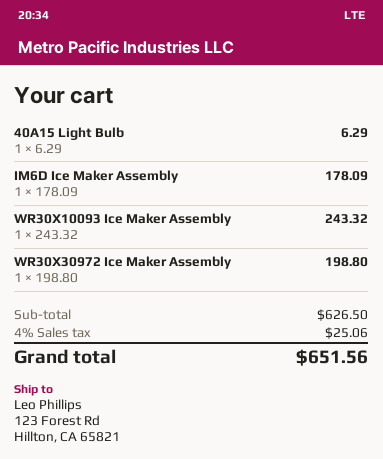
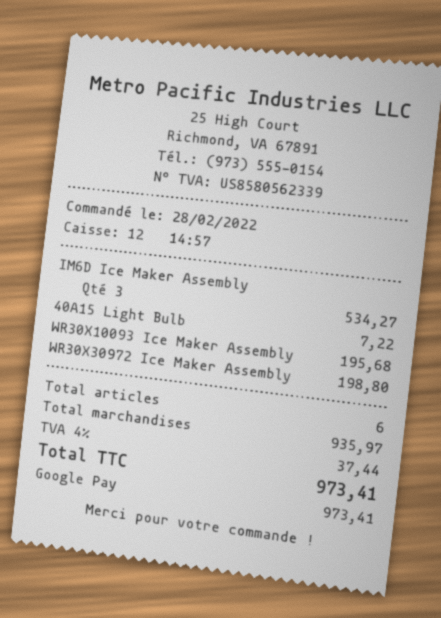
40A15 Light Bulb: 1 for 6.29 -> 1 for 7.22
IM6D Ice Maker Assembly: 1 for 178.09 -> 3 for 534.27
WR30X10093 Ice Maker Assembly: 1 for 243.32 -> 1 for 195.68
subtotal: 626.50 -> 935.97
tax: 4% = 25.06 -> 4% = 37.44
total: 651.56 -> 973.41

